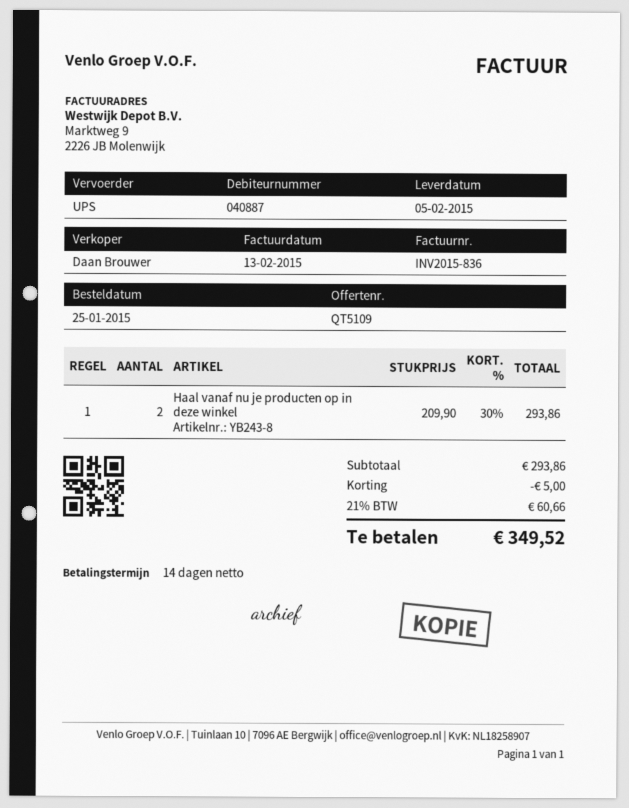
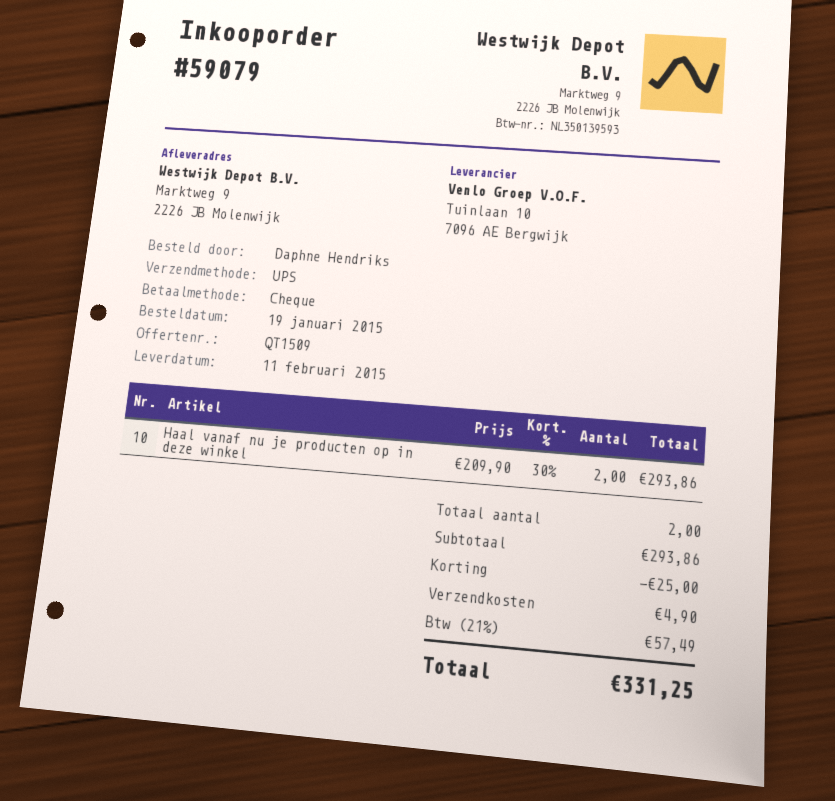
quote number: QT5109 -> QT1509
order date: 2015-01-25 -> 2015-01-19
delivery date: 2015-02-05 -> 2015-02-11
discount: 5.00 -> 25.00
shipping: none -> 4.90
tax: 21% = 60.66 -> 21% = 57.49
total: 349.52 -> 331.25

